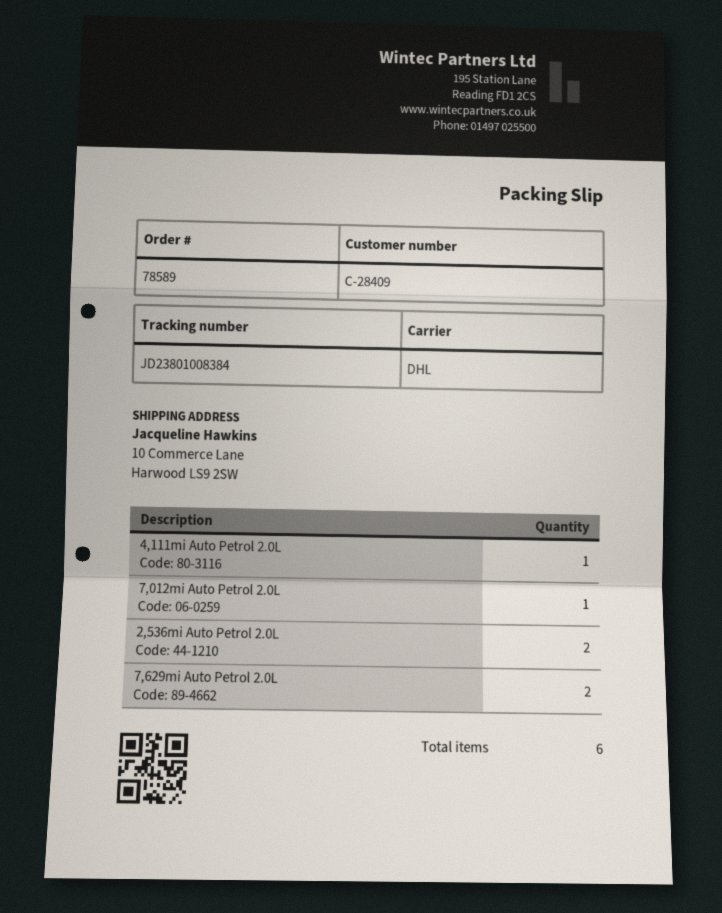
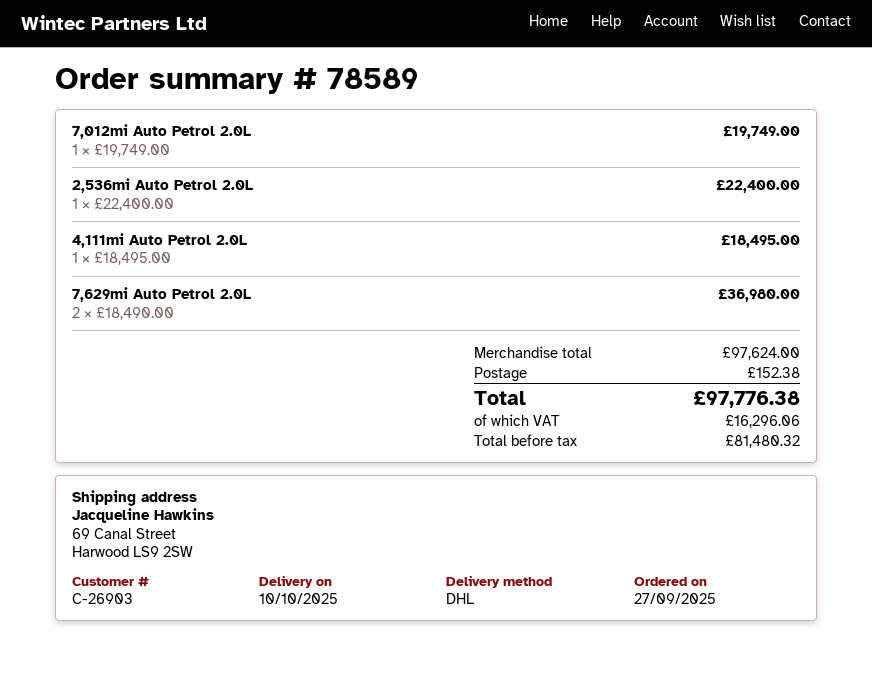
customer number: C-28409 -> C-26903
ship to: 10 Commerce Lane, Harwood LS9 2SW -> 69 Canal Street, Harwood LS9 2SW
2,536mi Auto Petrol 2.0L: 2 -> 1

